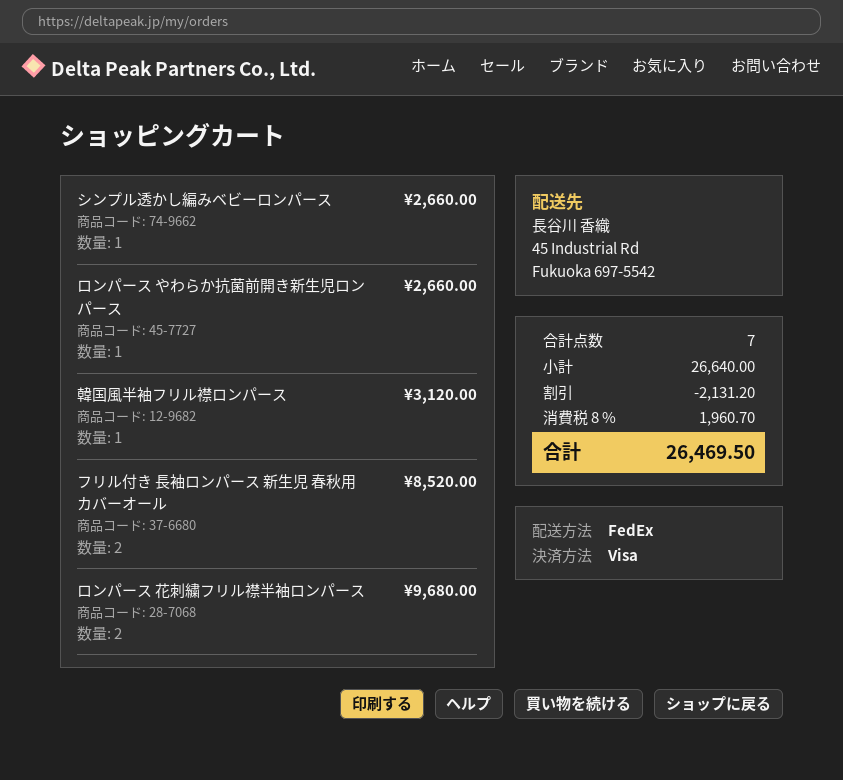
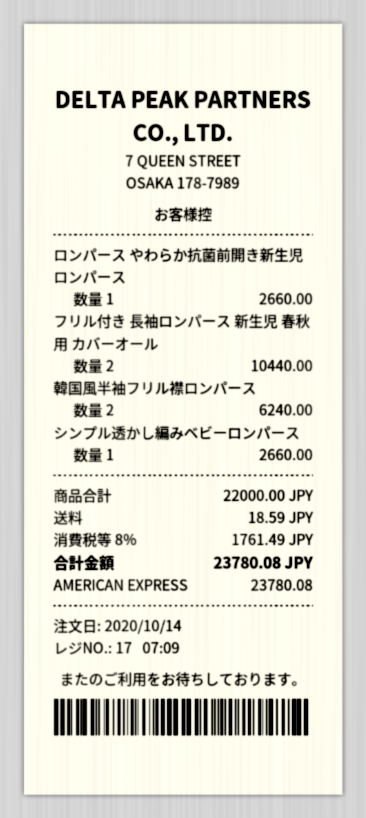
payment method: Visa -> American Express
韓国風半袖フリル襟ロンパース: 1 for 3120.00 -> 2 for 6240.00
フリル付き 長袖ロンパース 新生児 春秋用 カバーオール: 2 for 8520.00 -> 2 for 10440.00
ロンパース 花刺繍フリル襟半袖ロンパース: 2 for 9680.00 -> none
subtotal: 26640.00 -> 22000.00
discount: 2131.20 -> none
shipping: none -> 18.59
tax: 8% = 1960.70 -> 8% = 1761.49
total: 26469.50 -> 23780.08

